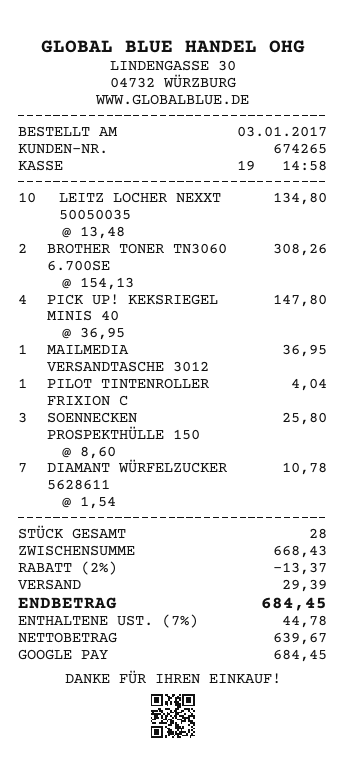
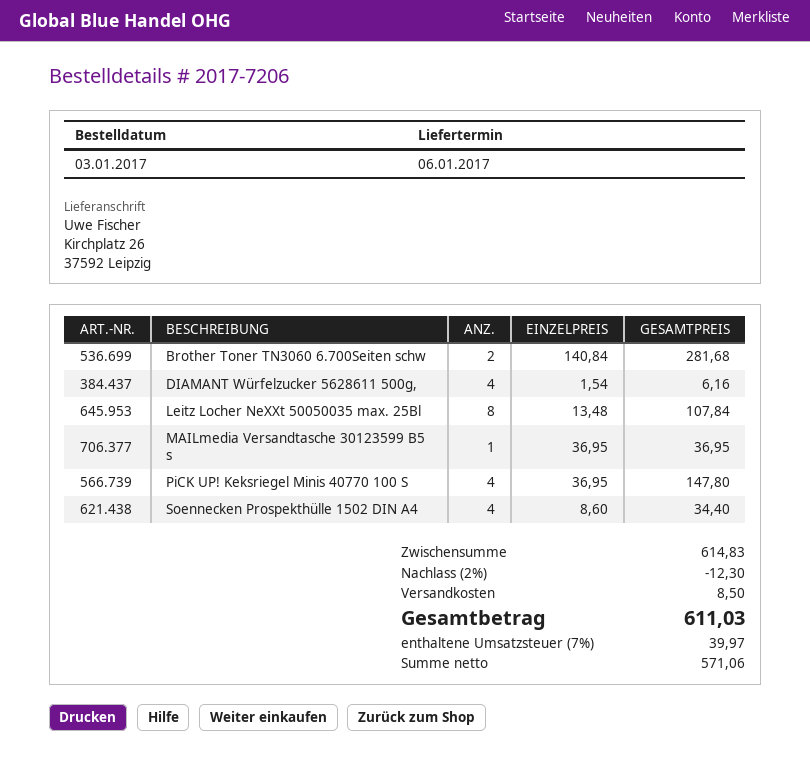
LEITZ LOCHER NEXXT 50050035: 10 x 13.48 = 134.80 -> 8 x 13.48 = 107.84
BROTHER TONER TN3060 6.700SE: 2 x 154.13 = 308.26 -> 2 x 140.84 = 281.68
PILOT TINTENROLLER FRIXION C: 1 x 4.04 = 4.04 -> none
SOENNECKEN PROSPEKTHÜLLE 150: 3 x 8.60 = 25.80 -> 4 x 8.60 = 34.40
DIAMANT WÜRFELZUCKER 5628611: 7 x 1.54 = 10.78 -> 4 x 1.54 = 6.16
subtotal: 668.43 -> 614.83
discount: 2% = 13.37 -> 2% = 12.30
shipping: 29.39 -> 8.50
net: 639.67 -> 571.06
tax: 7% = 44.78 -> 7% = 39.97
total: 684.45 -> 611.03

